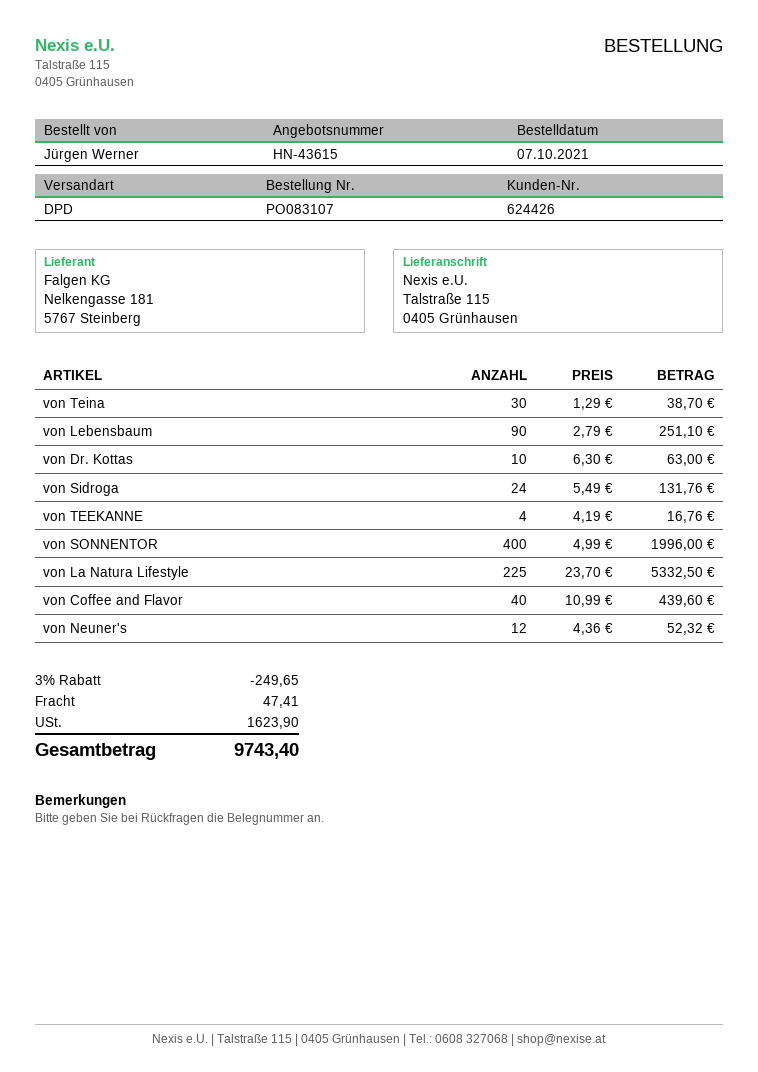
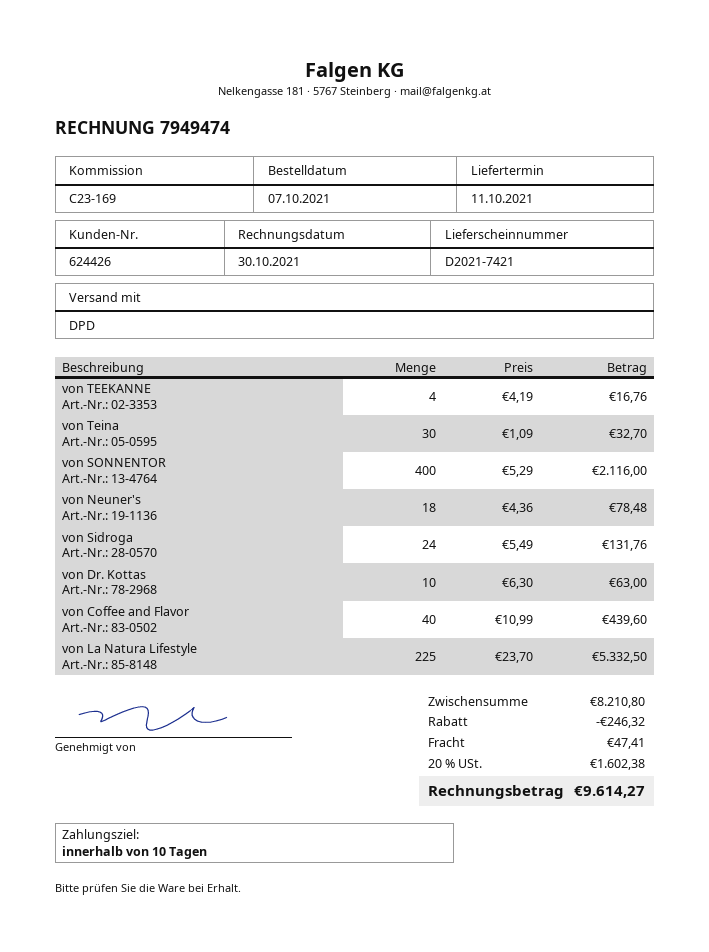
von Teina: 30 x 1.29 = 38.70 -> 30 x 1.09 = 32.70
von Lebensbaum: 90 x 2.79 = 251.10 -> none
von SONNENTOR: 400 x 4.99 = 1996.00 -> 400 x 5.29 = 2116.00
von Neuner's: 12 x 4.36 = 52.32 -> 18 x 4.36 = 78.48
discount: 249.65 -> 246.32
tax: 1623.90 -> 1602.38
total: 9743.40 -> 9614.27

